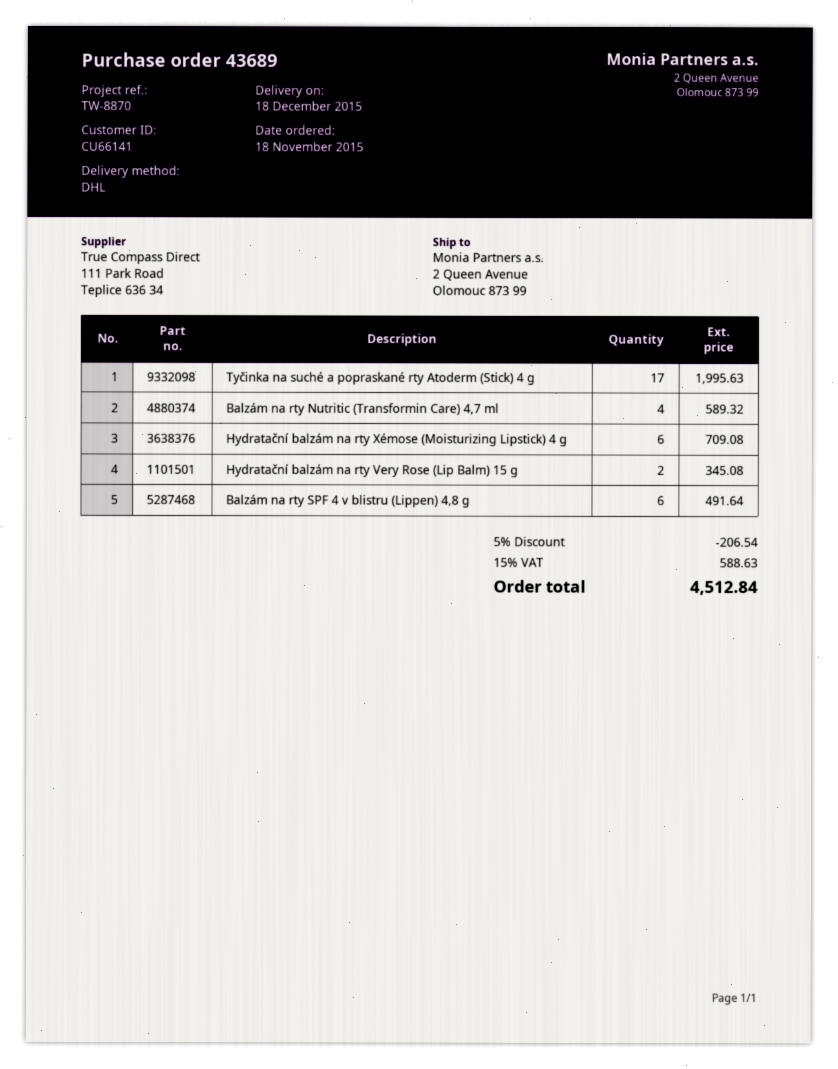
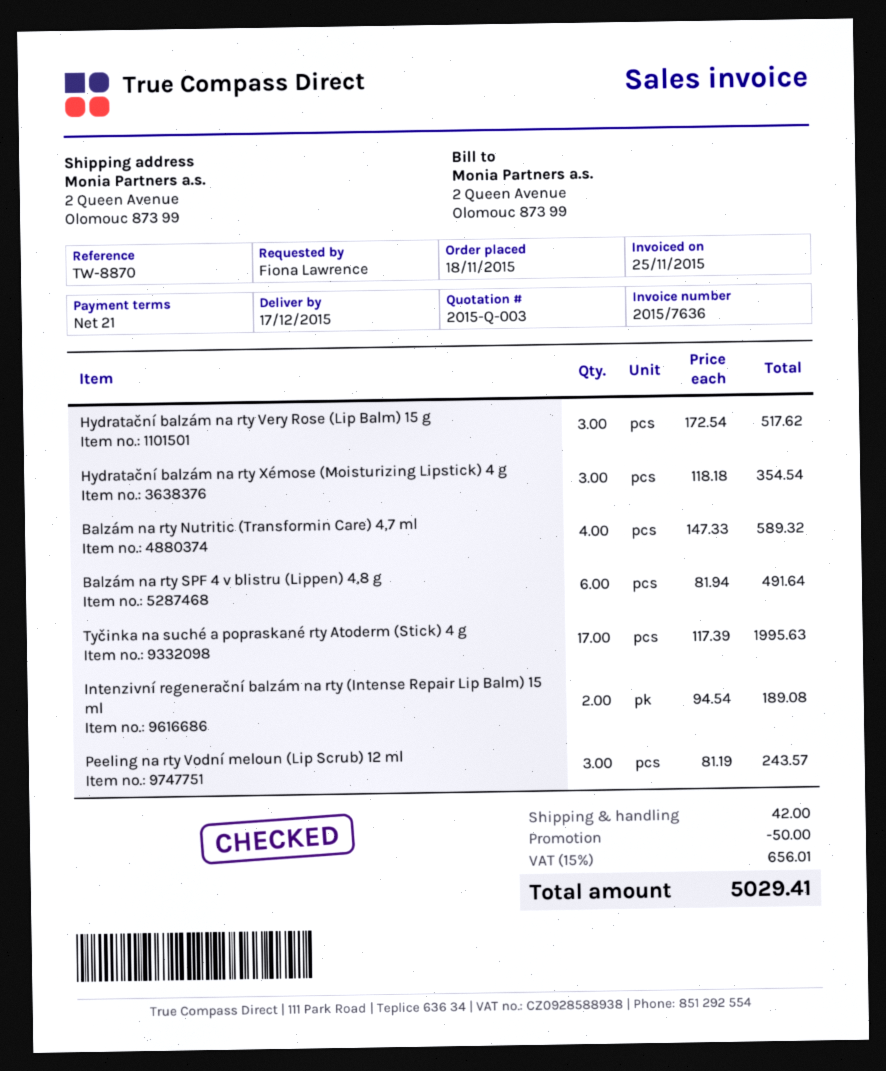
delivery date: 2015-12-18 -> 2015-12-17
Hydratační balzám na rty Xémose (Moisturizing Lipstick) 4 g: 6 for 709.08 -> 3 for 354.54
Hydratační balzám na rty Very Rose (Lip Balm) 15 g: 2 for 345.08 -> 3 for 517.62
Intenzivní regenerační balzám na rty (Intense Repair Lip Balm) 15 ml: none -> 2 for 189.08
Peeling na rty Vodní meloun (Lip Scrub) 12 ml: none -> 3 for 243.57
discount: 206.54 -> 50.00
shipping: none -> 42.00
tax: 15% = 588.63 -> 15% = 656.01
total: 4512.84 -> 5029.41

